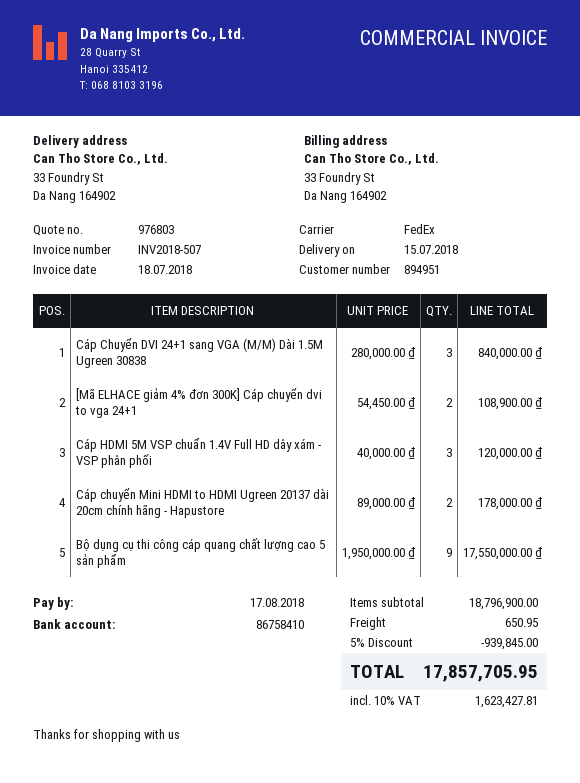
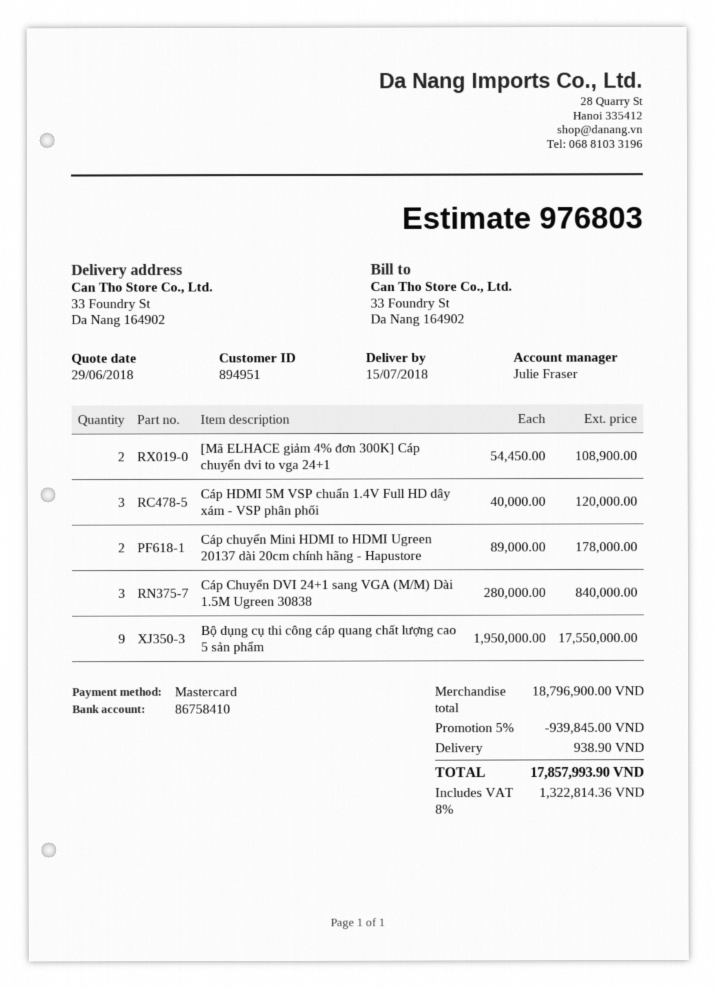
shipping: 650.95 -> 938.90
tax: 10% = 1623427.81 -> 8% = 1322814.36
total: 17857705.95 -> 17857993.90

